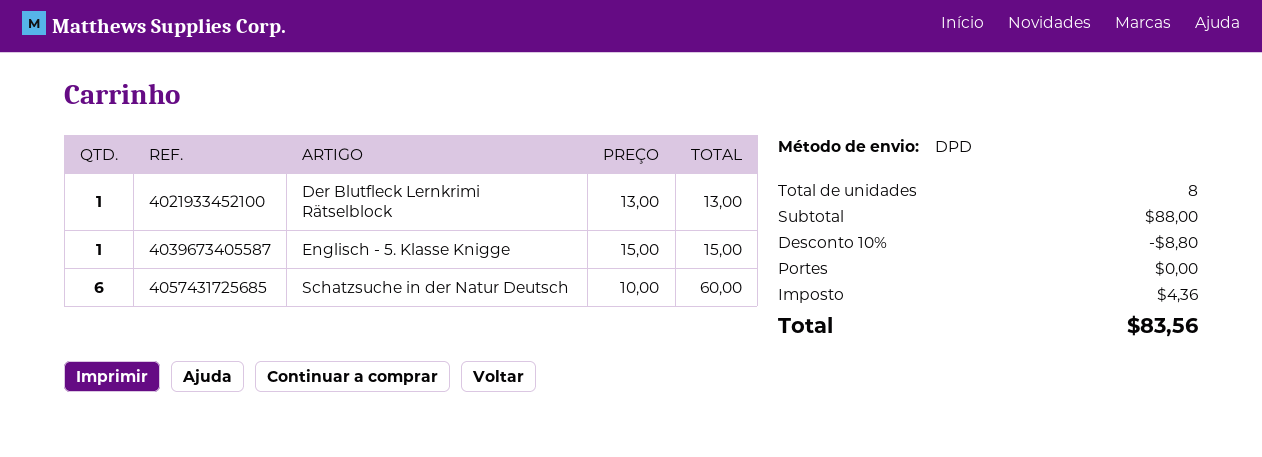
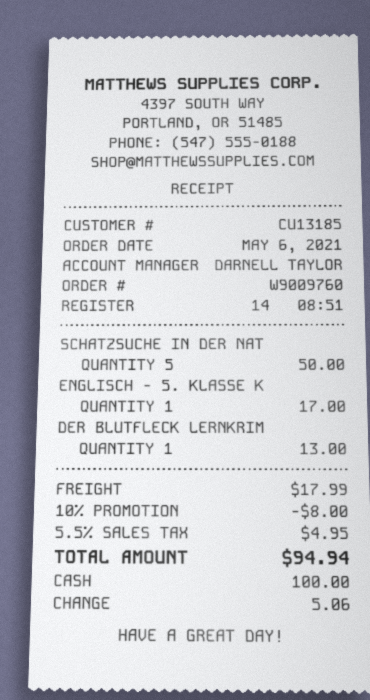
Englisch - 5. Klasse Knigge: 1 for 15.00 -> 1 for 17.00
Schatzsuche in der Natur Deutsch: 6 for 60.00 -> 5 for 50.00
discount: 10% = 8.80 -> 10% = 8.00
shipping: 0.00 -> 17.99
tax: 4.36 -> 4.95
total: 83.56 -> 94.94

